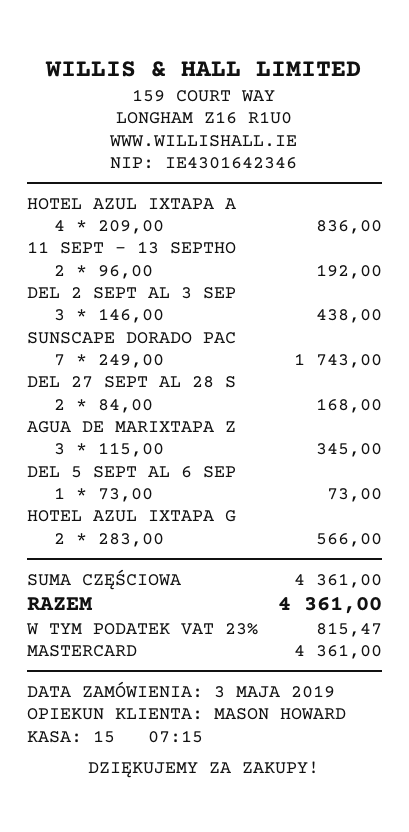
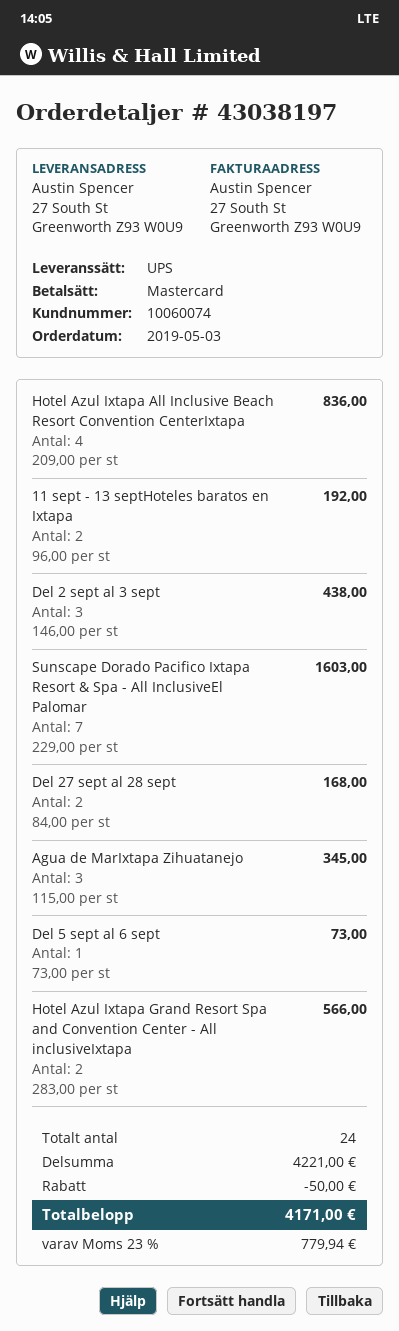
SUNSCAPE DORADO PAC: 7 x 249.00 = 1743.00 -> 7 x 229.00 = 1603.00
subtotal: 4361.00 -> 4221.00
discount: none -> 50.00
tax: 23% = 815.47 -> 23% = 779.94
total: 4361.00 -> 4171.00

